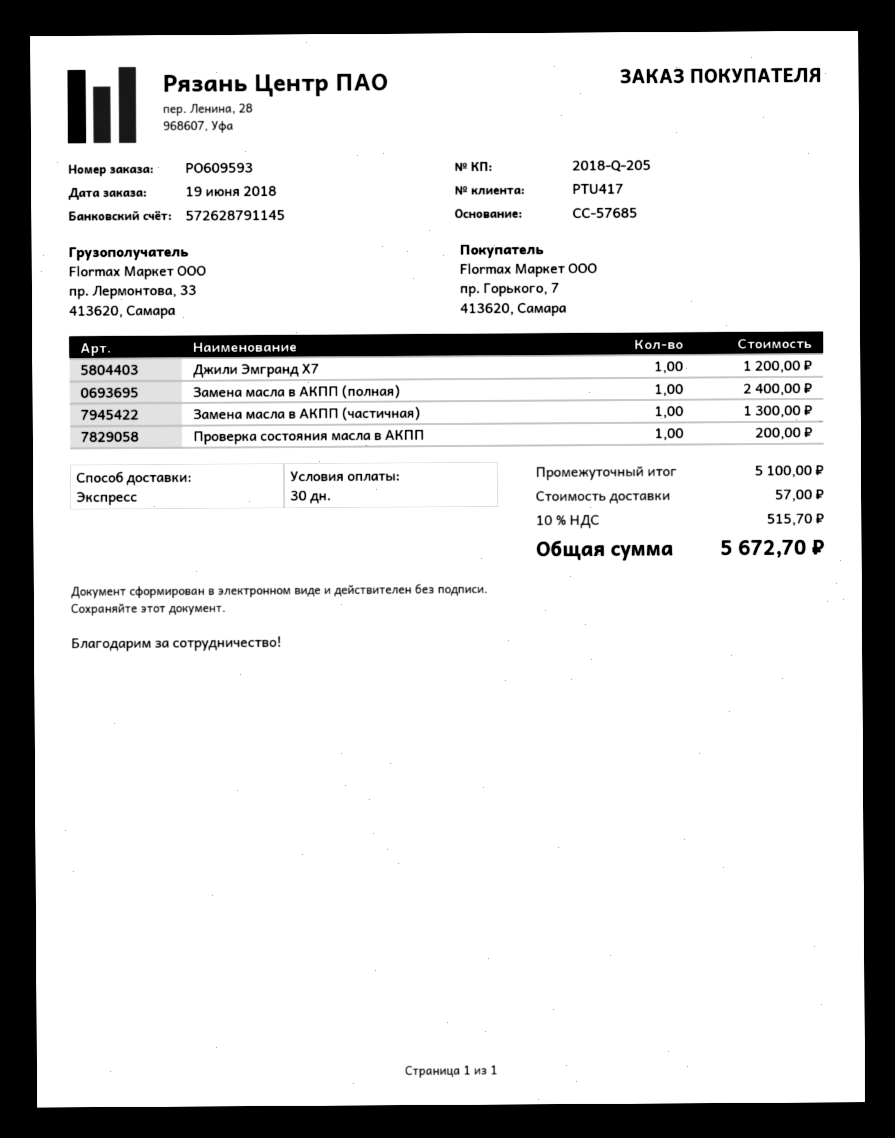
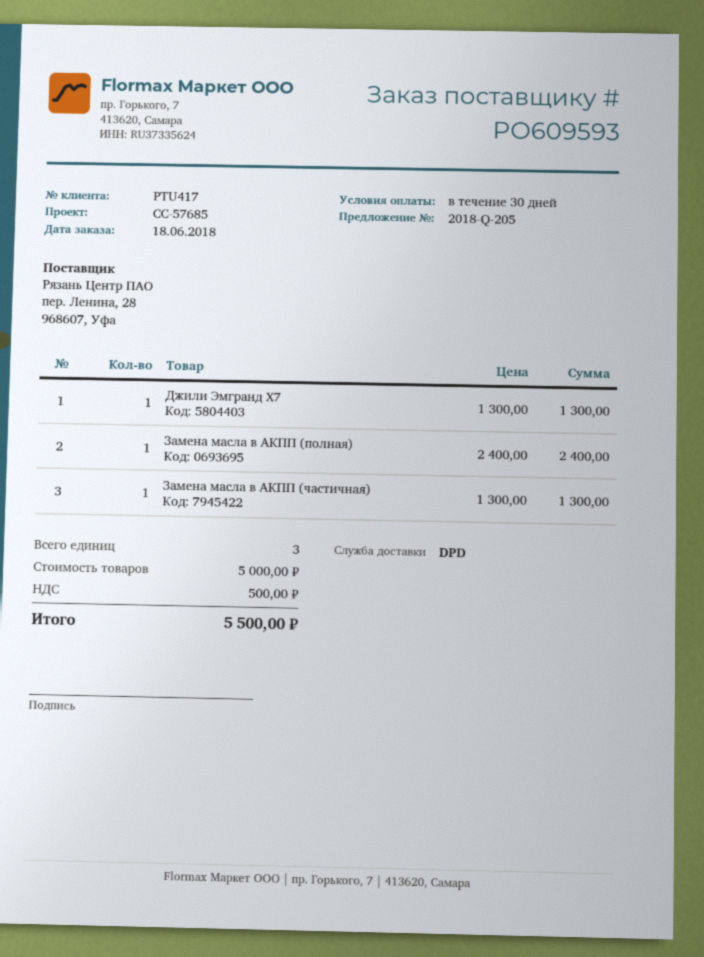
order date: 2018-06-19 -> 2018-06-18
shipping method: express -> DPD
Джили Эмгранд Х7: 1 for 1200.00 -> 1 for 1300.00
Проверка состояния масла в АКПП: 1 for 200.00 -> none
subtotal: 5100.00 -> 5000.00
shipping: 57.00 -> none
tax: 515.70 -> 500.00
total: 5672.70 -> 5500.00

